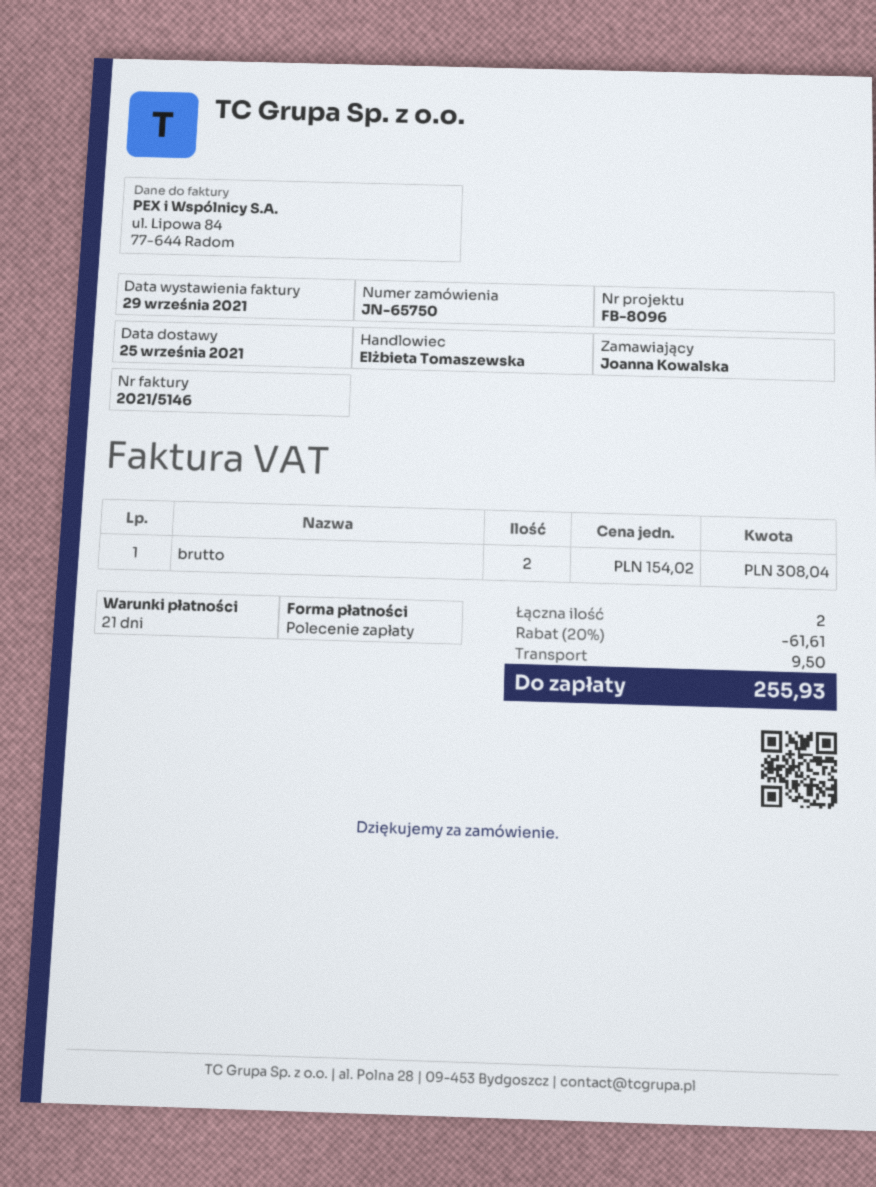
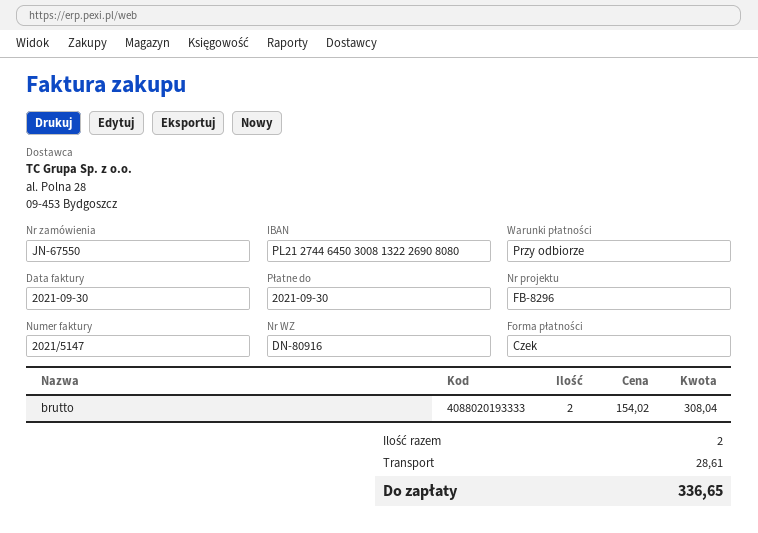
order number: JN-65750 -> JN-67550
invoice number: 2021/5146 -> 2021/5147
invoice date: 2021-09-29 -> 2021-09-30
payment terms: 21 days -> on receipt
reference: FB-8096 -> FB-8296
payment method: direct debit -> cheque
discount: 20% = 61.61 -> none
shipping: 9.50 -> 28.61
total: 255.93 -> 336.65

